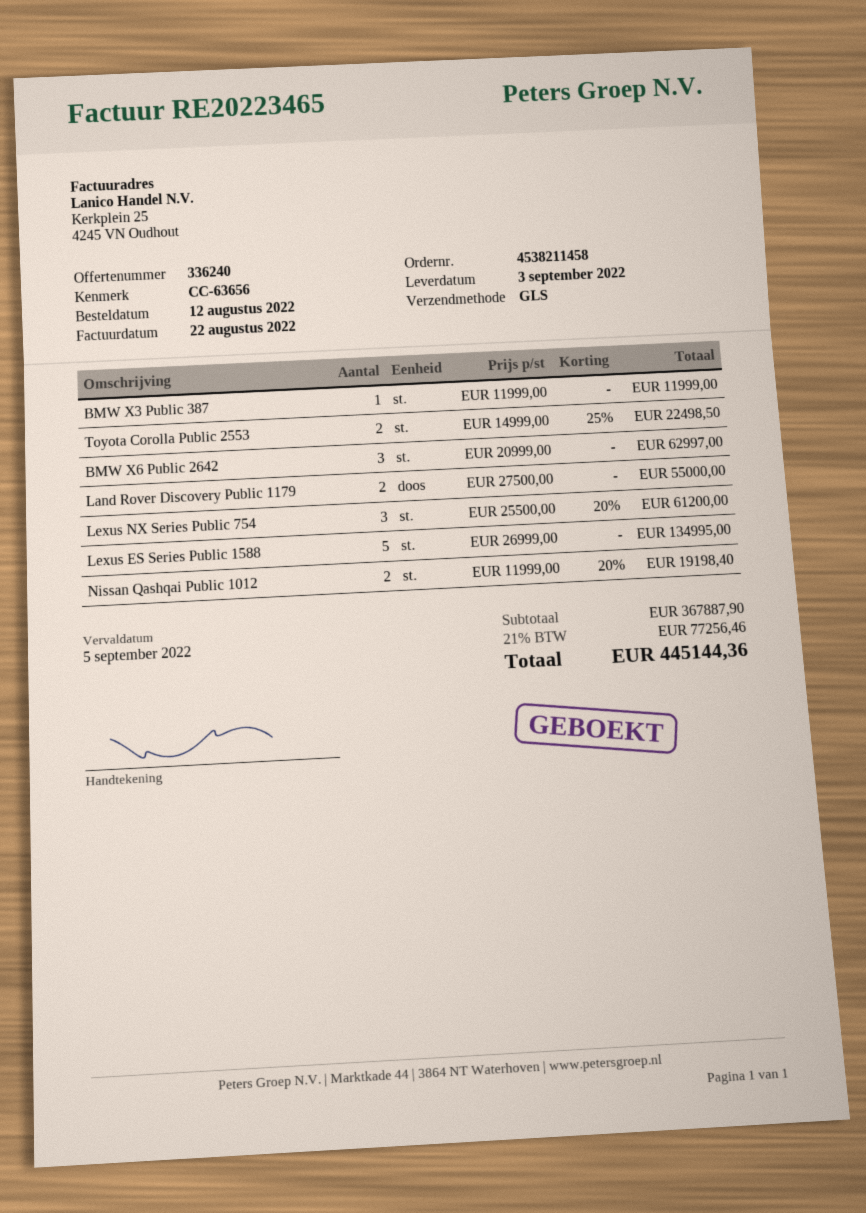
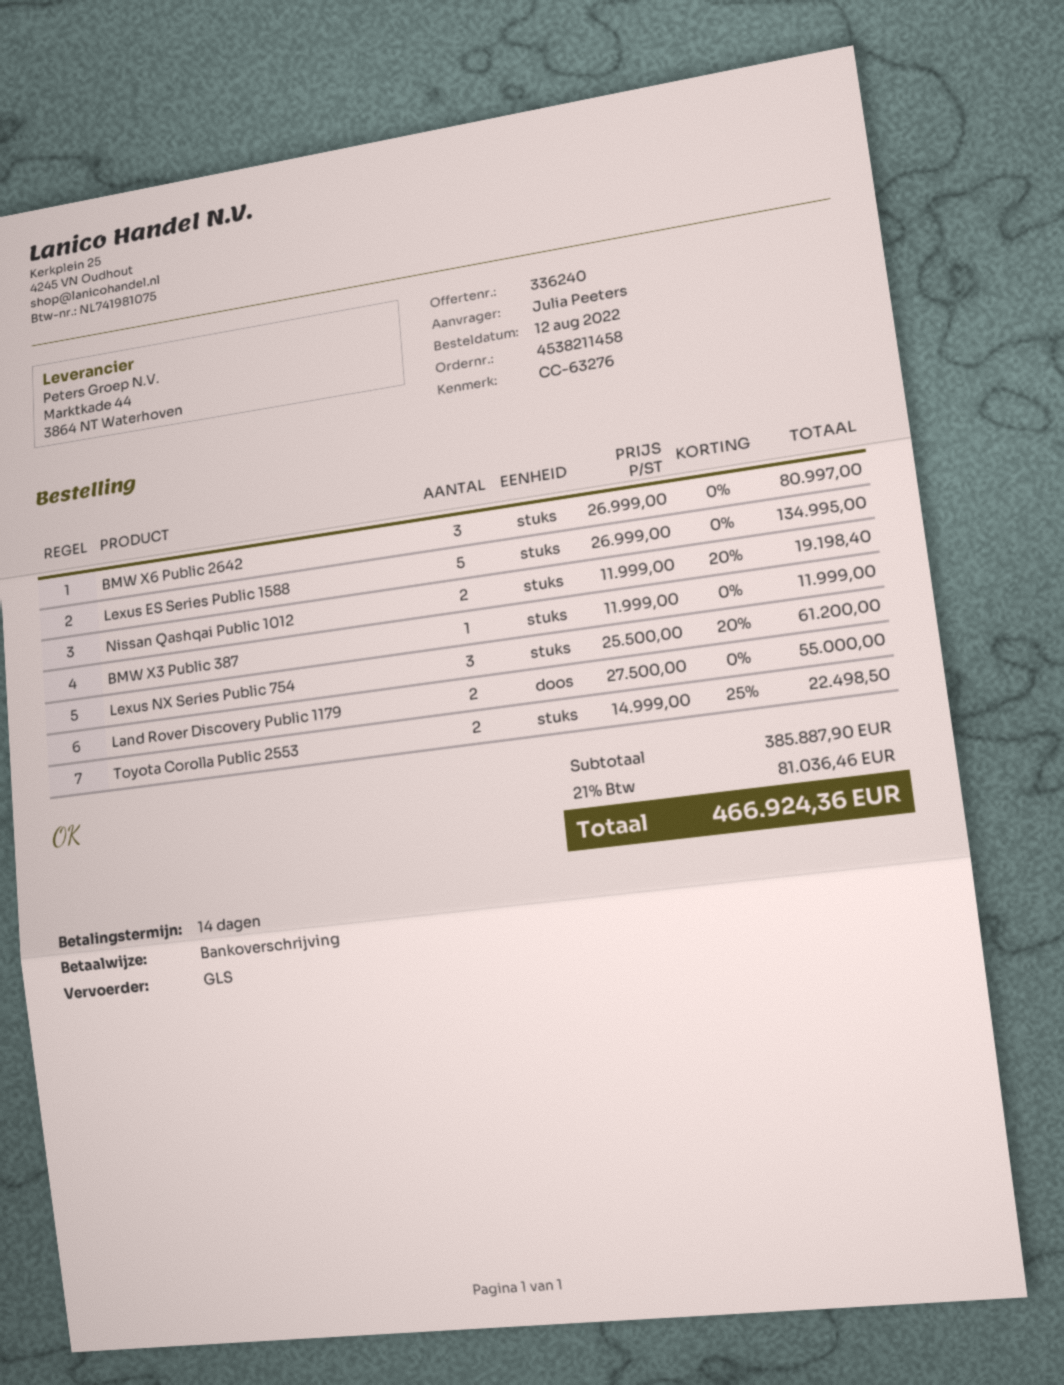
reference: CC-63656 -> CC-63276
BMW X6 Public 2642: 3 x 20999.00 = 62997.00 -> 3 x 26999.00 = 80997.00
subtotal: 367887.90 -> 385887.90
tax: 21% = 77256.46 -> 21% = 81036.46
total: 445144.36 -> 466924.36

